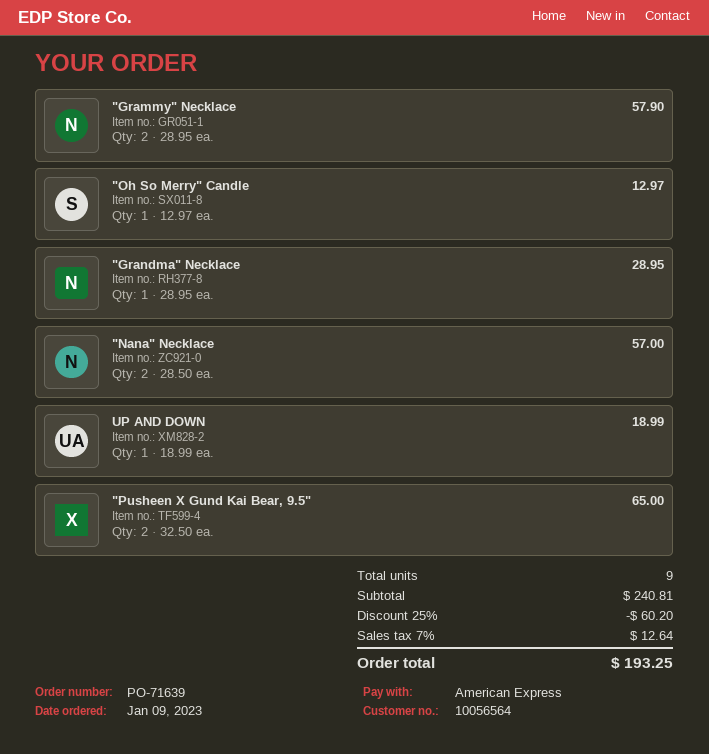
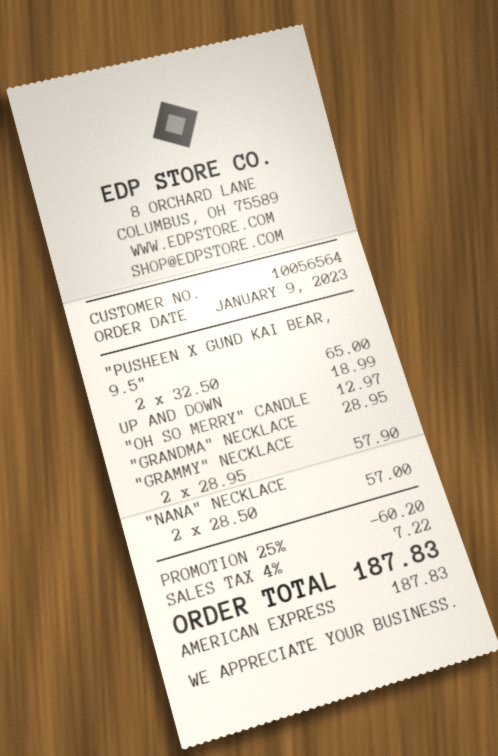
tax: 7% = 12.64 -> 4% = 7.22
total: 193.25 -> 187.83

